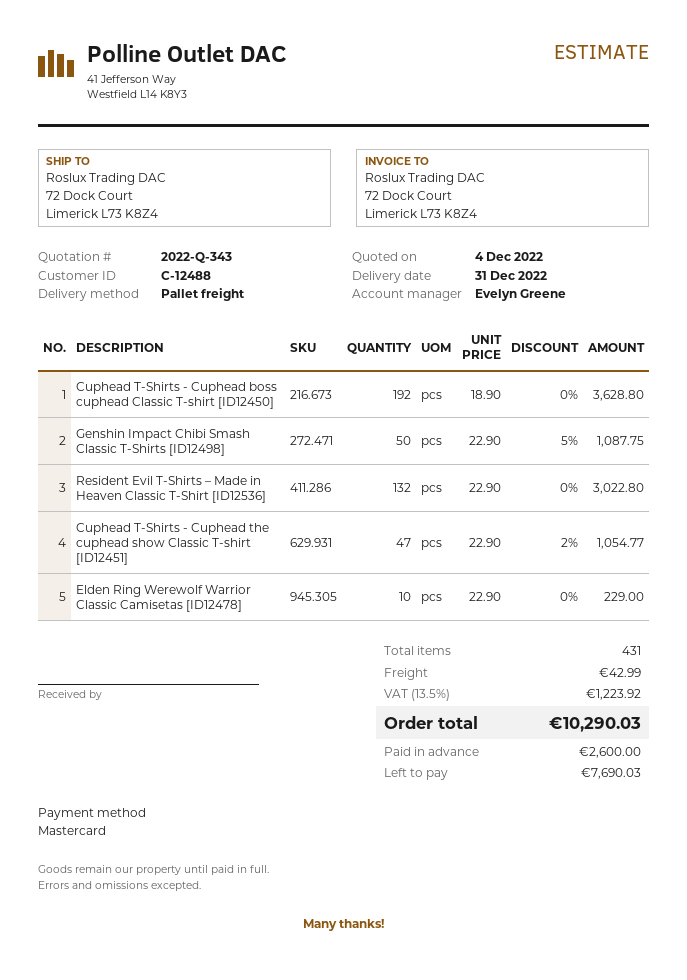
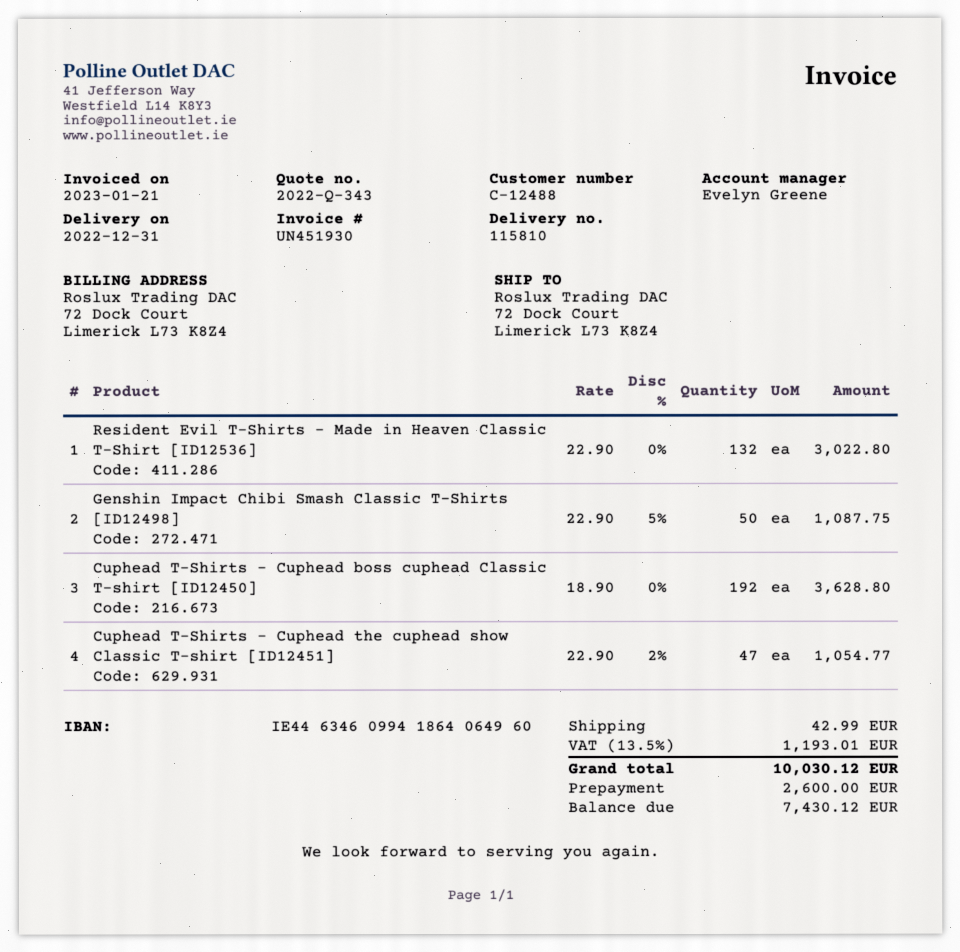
Elden Ring Werewolf Warrior Classic Camisetas [ID12478]: 10 x 22.90 = 229.00 -> none
tax: 13.5% = 1223.92 -> 13.5% = 1193.01
total: 10290.03 -> 10030.12
balance: 7690.03 -> 7430.12

